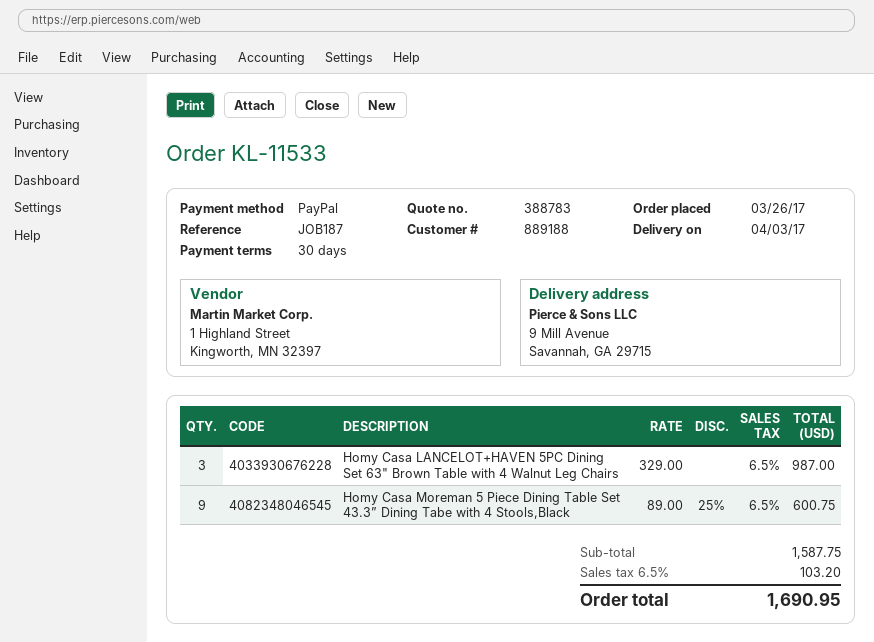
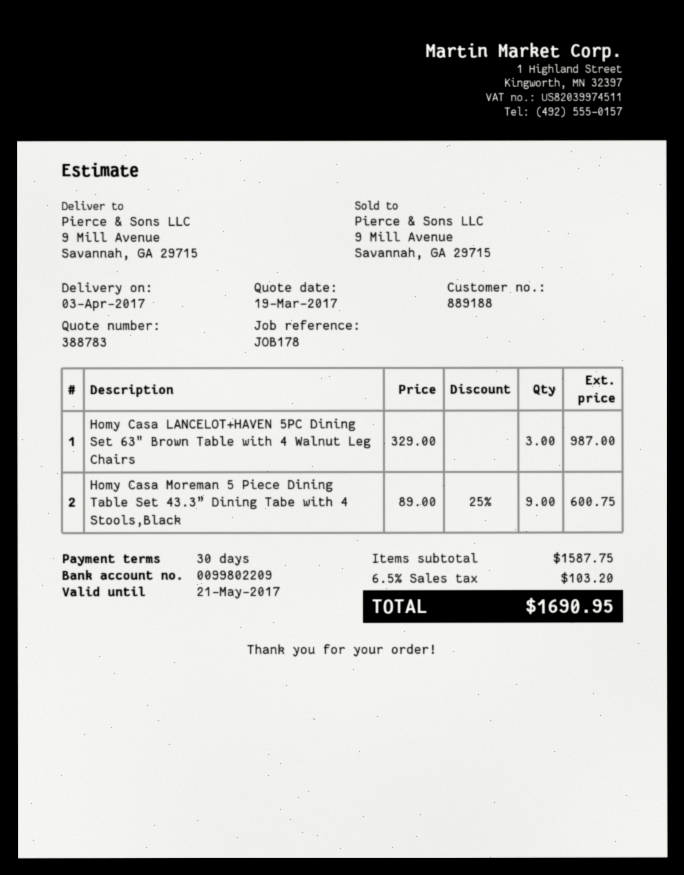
reference: JOB187 -> JOB178

